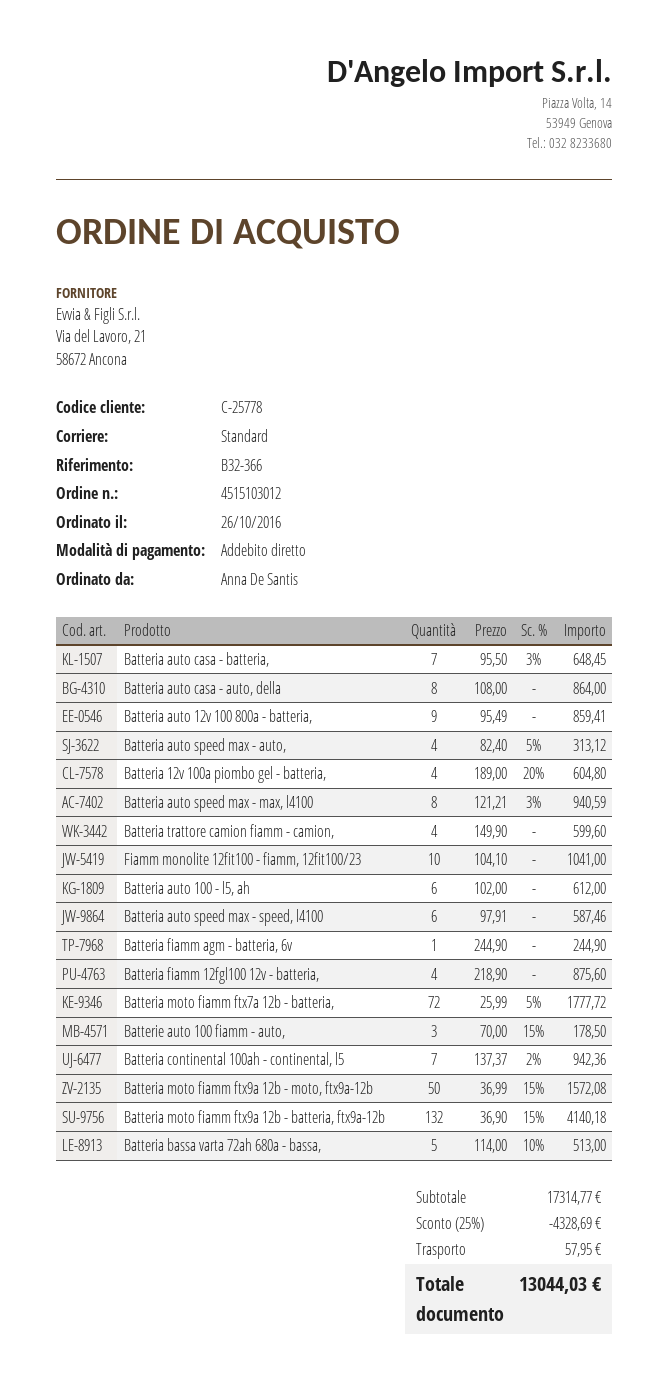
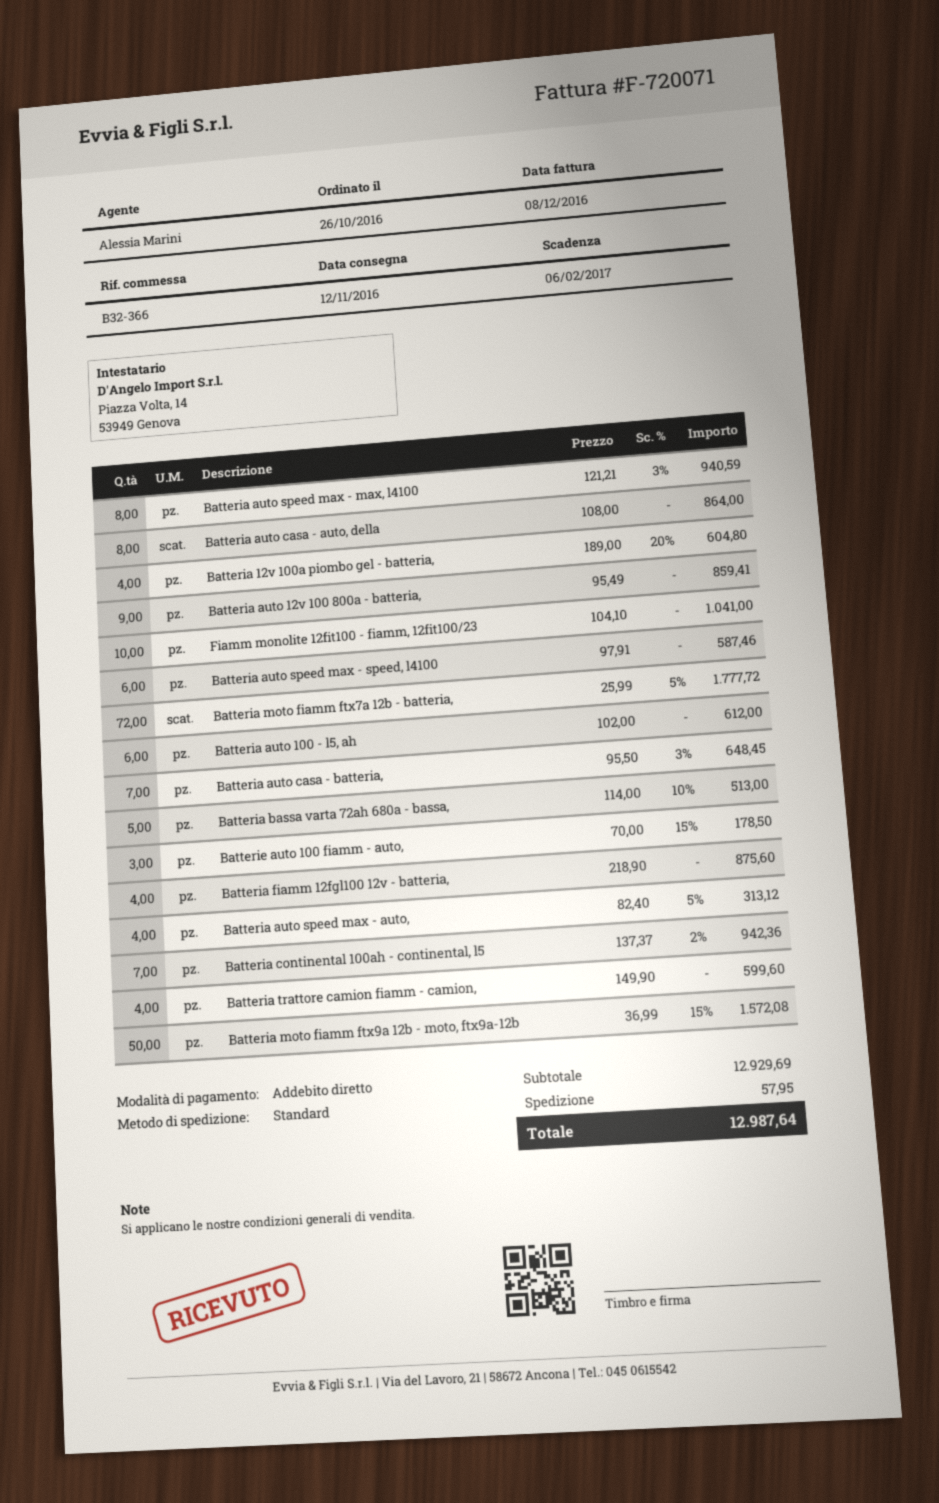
Batteria fiamm agm - batteria, 6v: 1 x 244.90 = 244.90 -> none
Batteria moto fiamm ftx9a 12b - batteria, ftx9a-12b: 132 x 36.90 - 15% = 4140.18 -> none
subtotal: 17314.77 -> 12929.69
discount: 25% = 4328.69 -> none
total: 13044.03 -> 12987.64

